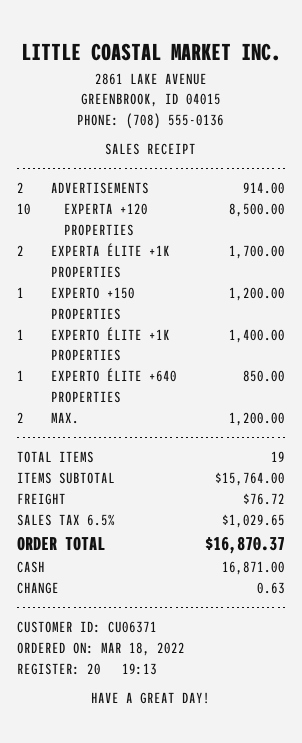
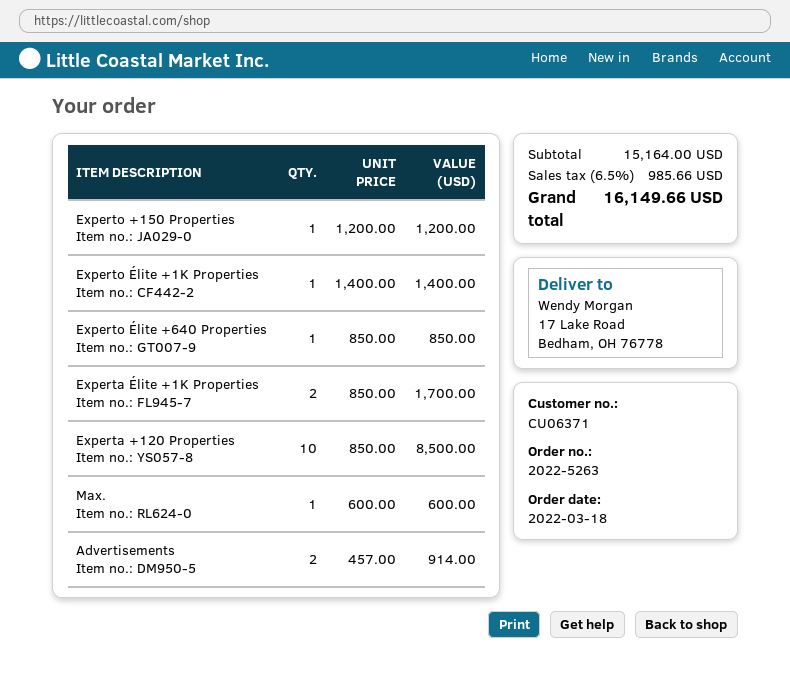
MAX.: 2 for 1200.00 -> 1 for 600.00
subtotal: 15764.00 -> 15164.00
shipping: 76.72 -> none
tax: 6.5% = 1029.65 -> 6.5% = 985.66
total: 16870.37 -> 16149.66

